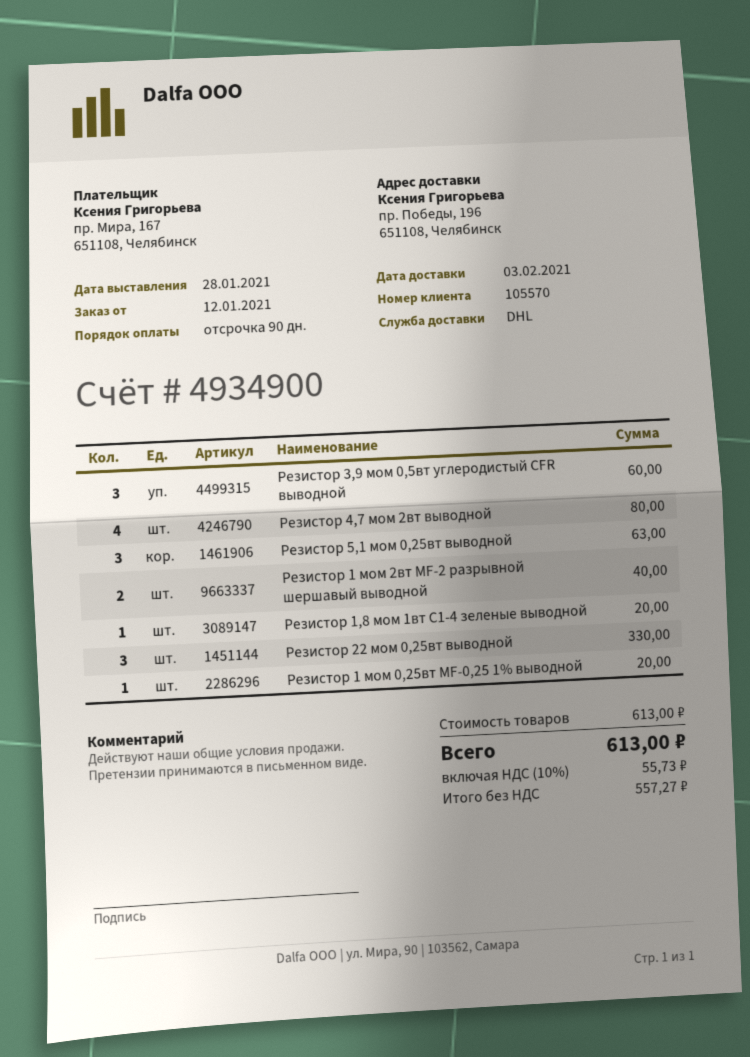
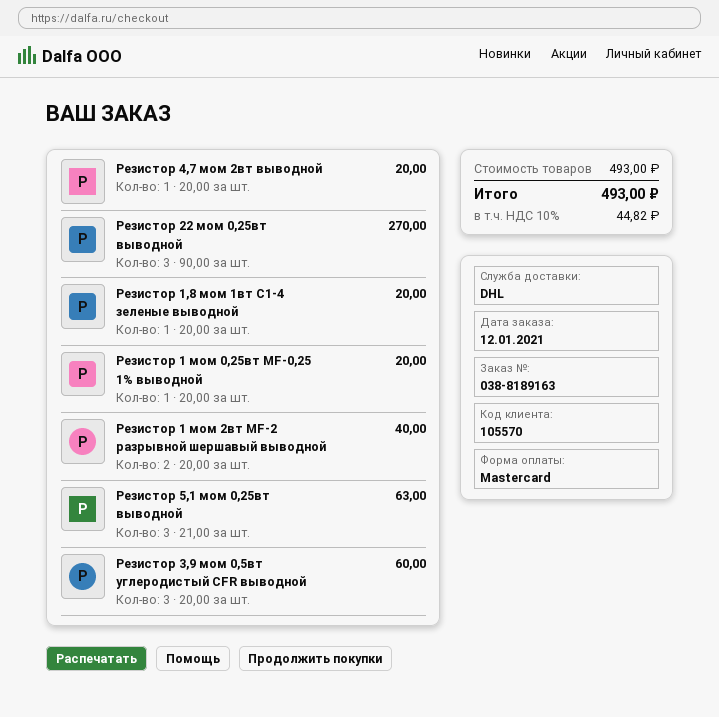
Резистор 4,7 мом 2вт выводной: 4 for 80.00 -> 1 for 20.00
Резистор 22 мом 0,25вт выводной: 3 for 330.00 -> 3 for 270.00
subtotal: 613.00 -> 493.00
tax: 10% = 55.73 -> 10% = 44.82
total: 613.00 -> 493.00

